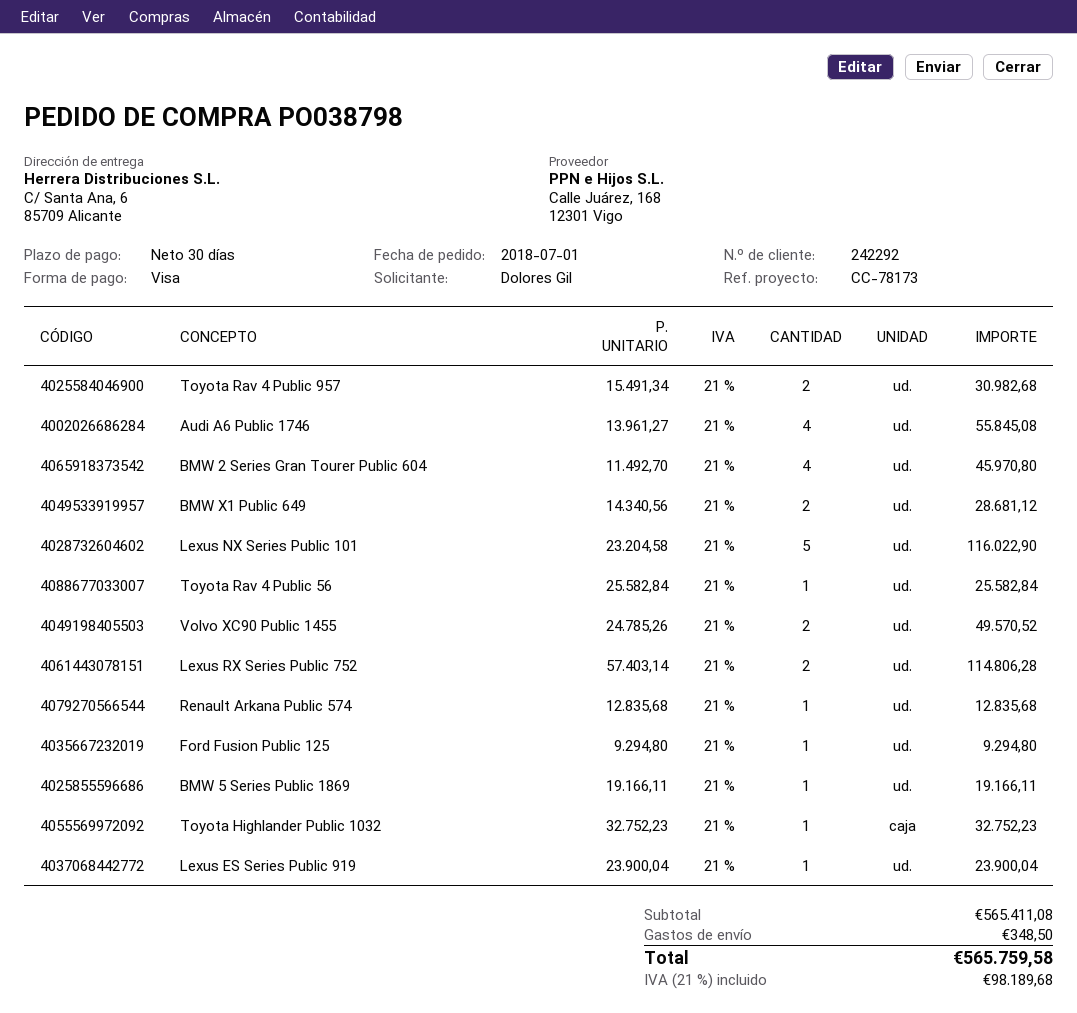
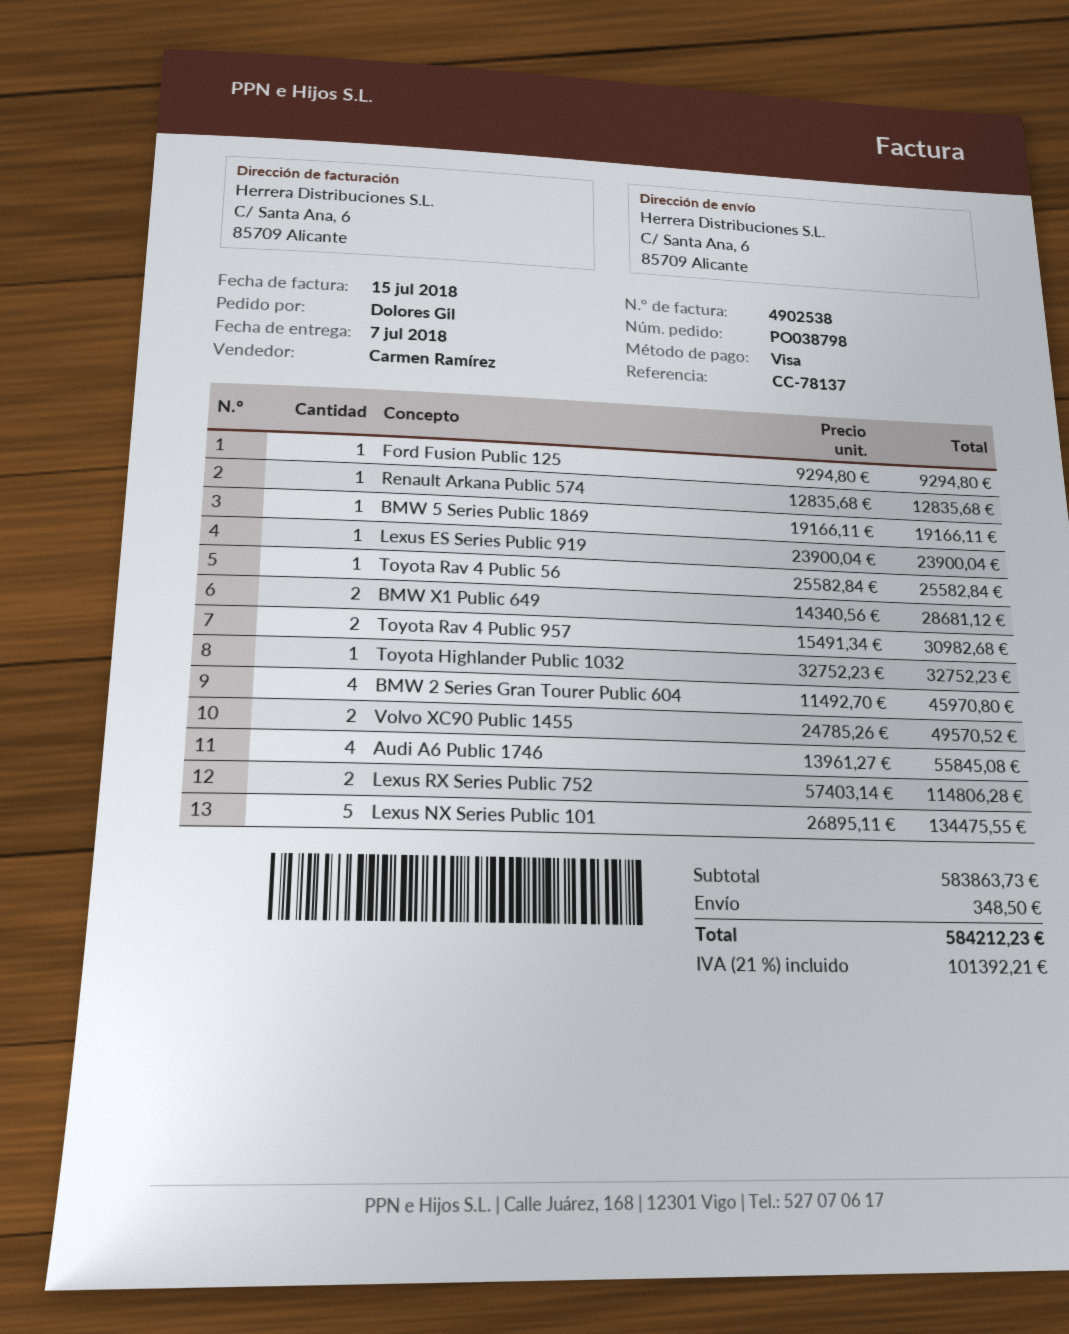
reference: CC-78173 -> CC-78137
Lexus NX Series Public 101: 5 x 23204.58 = 116022.90 -> 5 x 26895.11 = 134475.55
subtotal: 565411.08 -> 583863.73
tax: 21% = 98189.68 -> 21% = 101392.21
total: 565759.58 -> 584212.23

